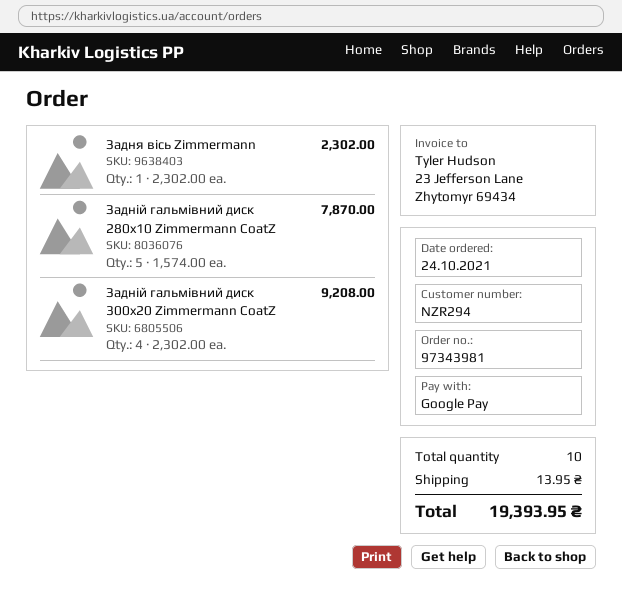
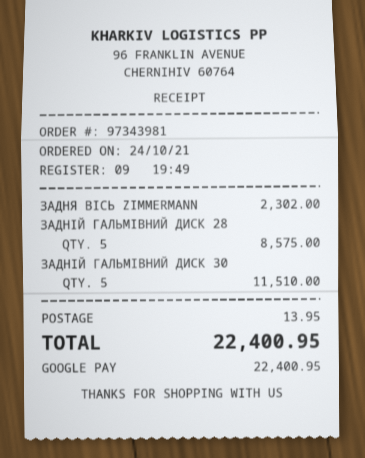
Задній гальмівний диск 280x10 Zimmermann CoatZ: 5 for 7870.00 -> 5 for 8575.00
Задній гальмівний диск 300x20 Zimmermann CoatZ: 4 for 9208.00 -> 5 for 11510.00
total: 19393.95 -> 22400.95

